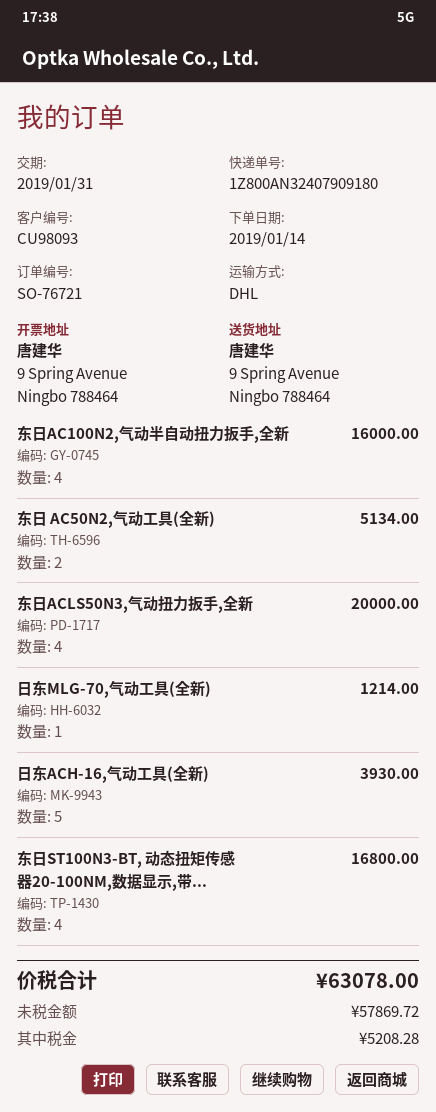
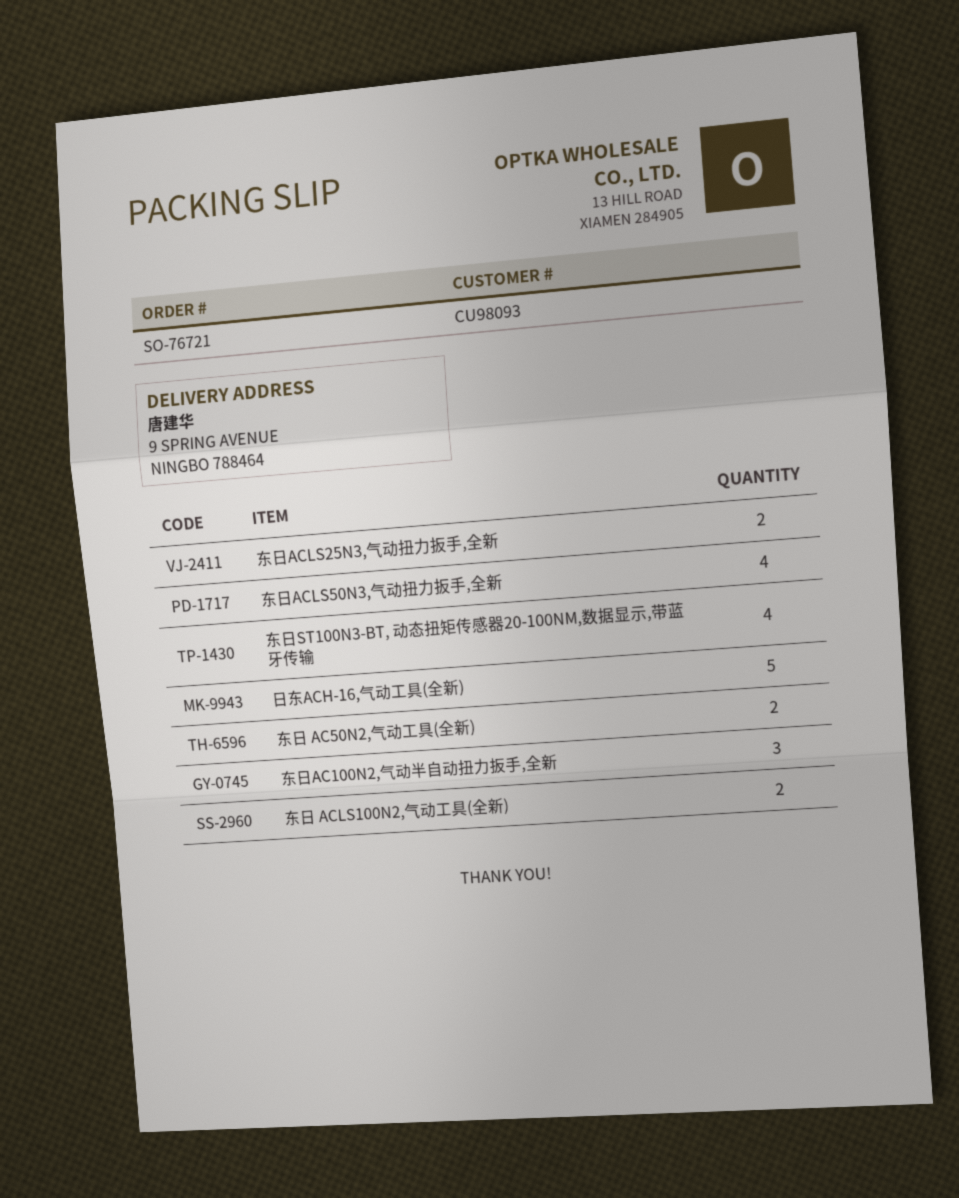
东日AC100N2,气动半自动扭力扳手,全新: 4 -> 3
日东MLG-70,气动工具(全新): 1 -> none
东日ACLS25N3,气动扭力扳手,全新: none -> 2
东日 ACLS100N2,气动工具(全新): none -> 2

